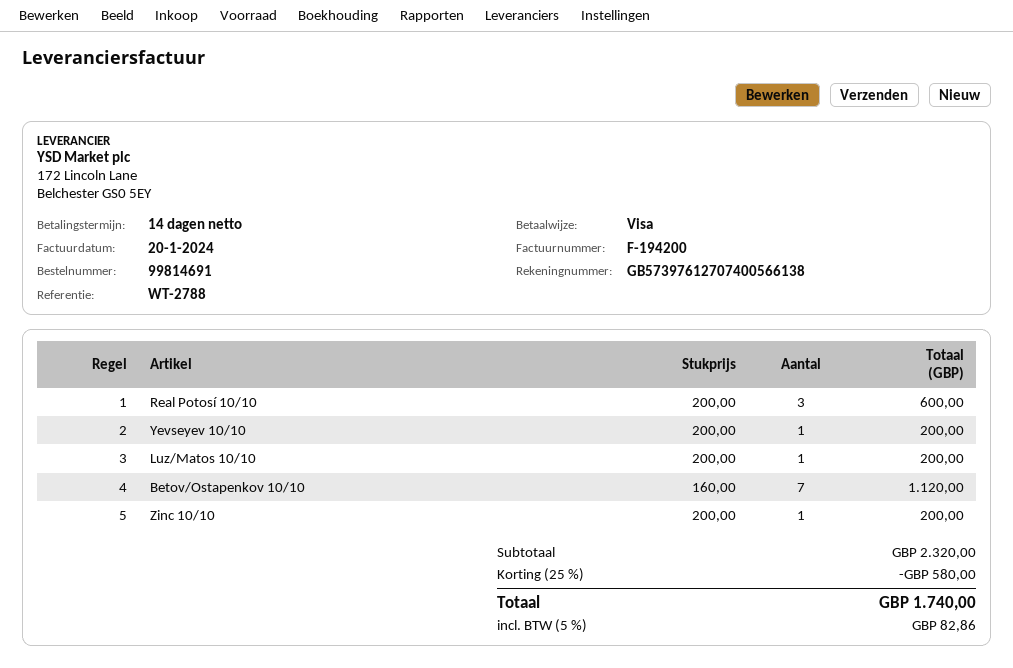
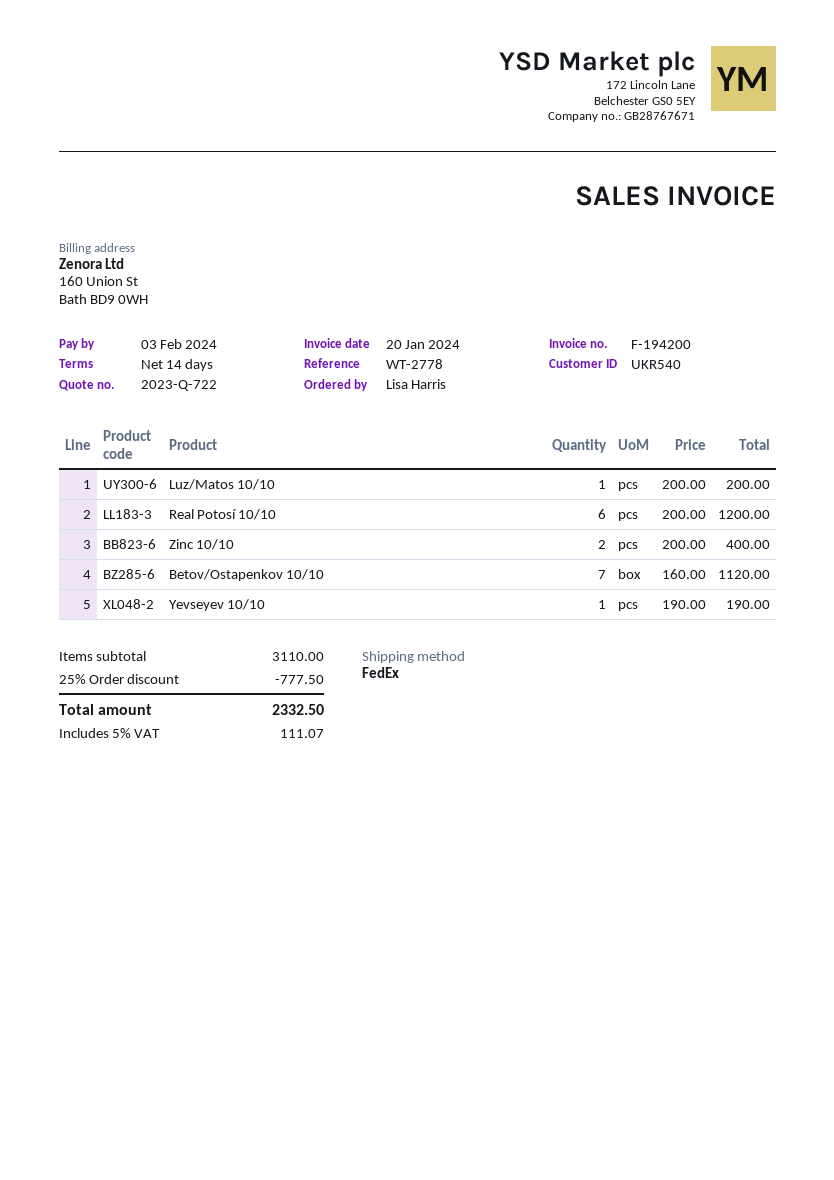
reference: WT-2788 -> WT-2778
Real Potosí 10/10: 3 x 200.00 = 600.00 -> 6 x 200.00 = 1200.00
Yevseyev 10/10: 1 x 200.00 = 200.00 -> 1 x 190.00 = 190.00
Zinc 10/10: 1 x 200.00 = 200.00 -> 2 x 200.00 = 400.00
subtotal: 2320.00 -> 3110.00
discount: 25% = 580.00 -> 25% = 777.50
tax: 5% = 82.86 -> 5% = 111.07
total: 1740.00 -> 2332.50

